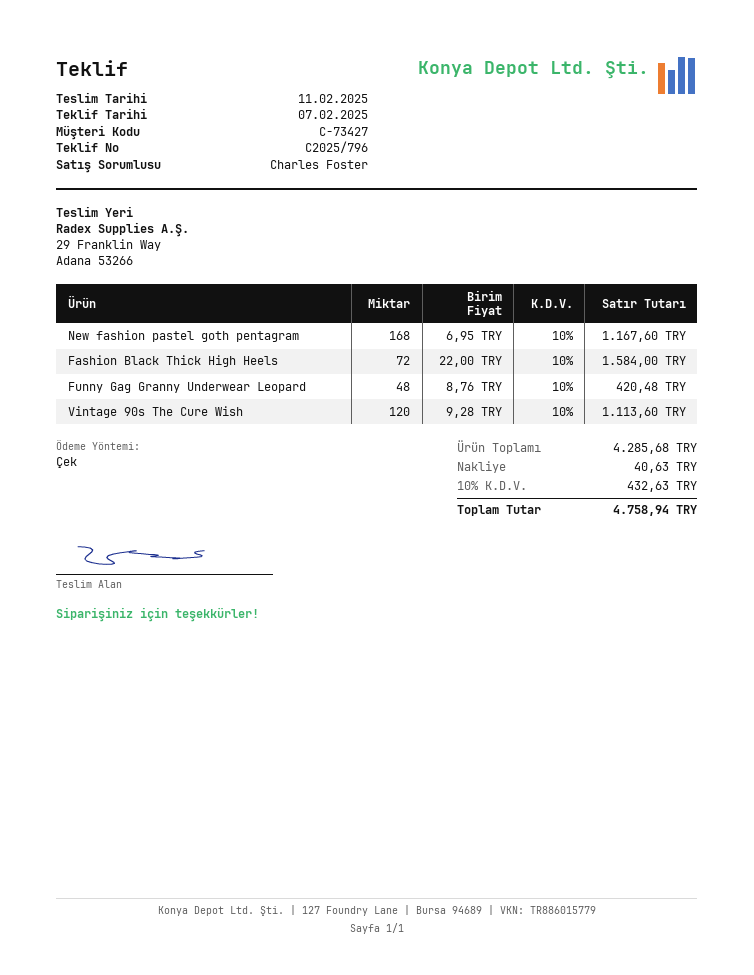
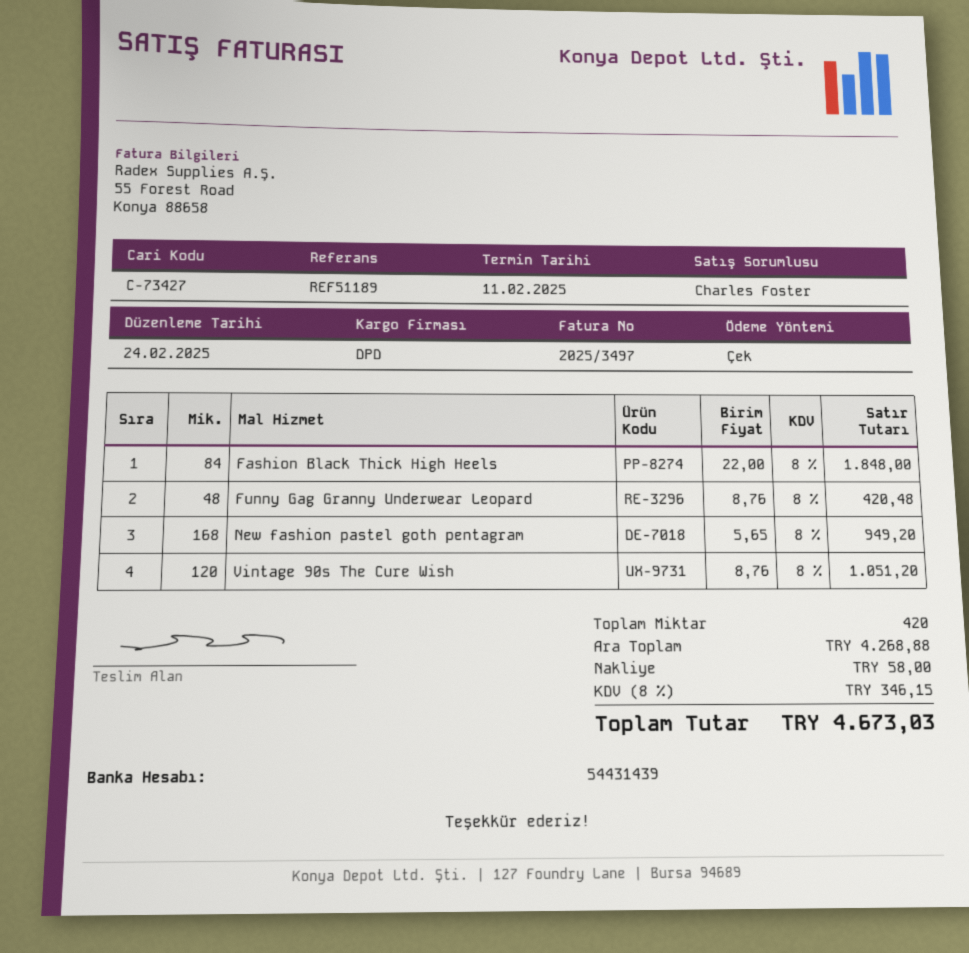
New fashion pastel goth pentagram: 168 x 6.95 = 1167.60 -> 168 x 5.65 = 949.20
Fashion Black Thick High Heels: 72 x 22.00 = 1584.00 -> 84 x 22.00 = 1848.00
Vintage 90s The Cure Wish: 120 x 9.28 = 1113.60 -> 120 x 8.76 = 1051.20
subtotal: 4285.68 -> 4268.88
shipping: 40.63 -> 58.00
tax: 10% = 432.63 -> 8% = 346.15
total: 4758.94 -> 4673.03

